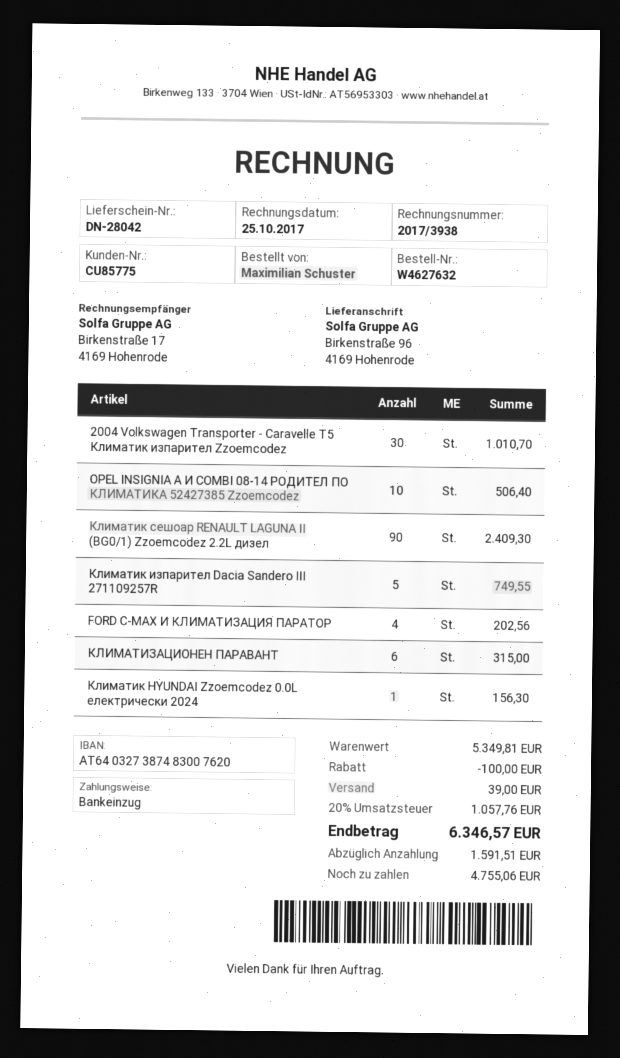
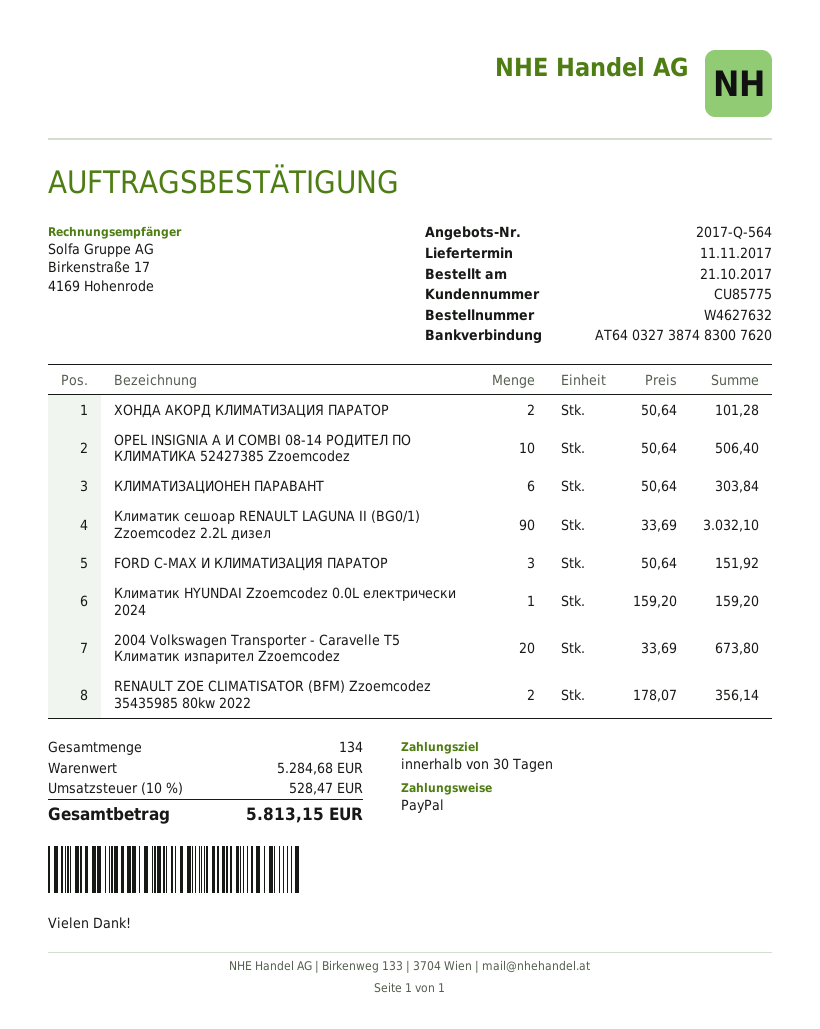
payment method: direct debit -> PayPal
2004 Volkswagen Transporter - Caravelle T5 Климатик изпарител Zzoemcodez: 30 for 1010.70 -> 20 for 673.80
Климатик сешоар RENAULT LAGUNA II (BG0/1) Zzoemcodez 2.2L дизел: 90 for 2409.30 -> 90 for 3032.10
Климатик изпарител Dacia Sandero III 271109257R: 5 for 749.55 -> none
FORD C-MAX И КЛИМАТИЗАЦИЯ ПАРАТОР: 4 for 202.56 -> 3 for 151.92
КЛИМАТИЗАЦИОНЕН ПАРАВАНТ: 6 for 315.00 -> 6 for 303.84
Климатик HYUNDAI Zzoemcodez 0.0L електрически 2024: 1 for 156.30 -> 1 for 159.20
ХОНДА АКОРД КЛИМАТИЗАЦИЯ ПАРАТОР: none -> 2 for 101.28
RENAULT ZOE CLIMATISATOR (BFM) Zzoemcodez 35435985 80kw 2022: none -> 2 for 356.14
subtotal: 5349.81 -> 5284.68
discount: 100.00 -> none
shipping: 39.00 -> none
tax: 20% = 1057.76 -> 10% = 528.47
total: 6346.57 -> 5813.15

